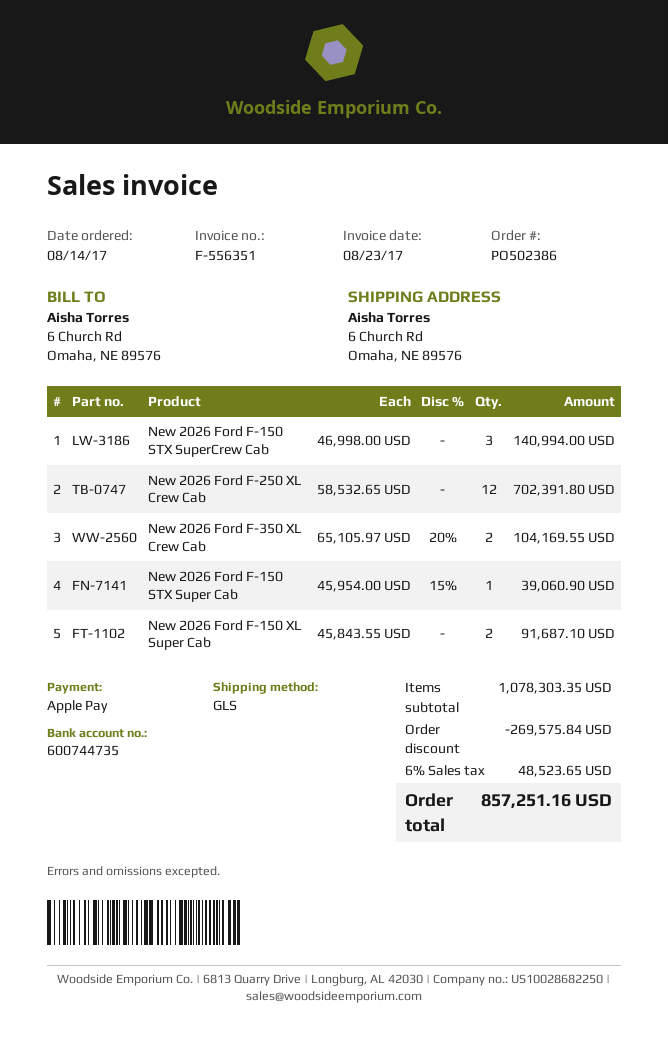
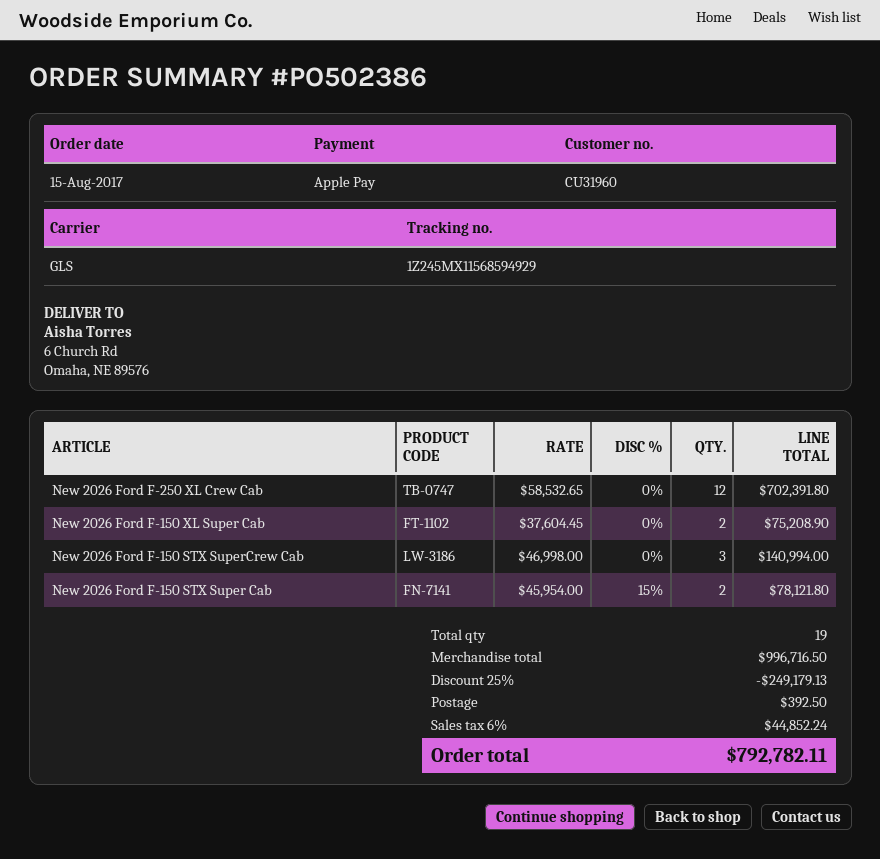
order date: 2017-08-14 -> 2017-08-15
New 2026 Ford F-350 XL Crew Cab: 2 x 65105.97 - 20% = 104169.55 -> none
New 2026 Ford F-150 STX Super Cab: 1 x 45954.00 - 15% = 39060.90 -> 2 x 45954.00 - 15% = 78121.80
New 2026 Ford F-150 XL Super Cab: 2 x 45843.55 = 91687.10 -> 2 x 37604.45 = 75208.90
subtotal: 1078303.35 -> 996716.50
discount: 269575.84 -> 249179.13
shipping: none -> 392.50
tax: 6% = 48523.65 -> 6% = 44852.24
total: 857251.16 -> 792782.11

